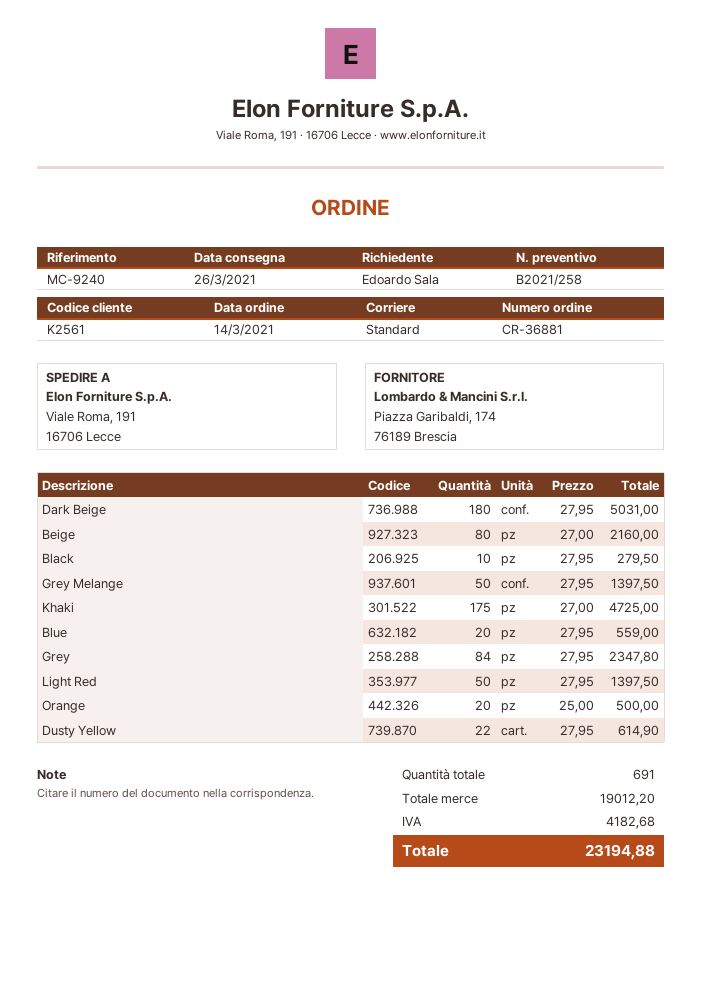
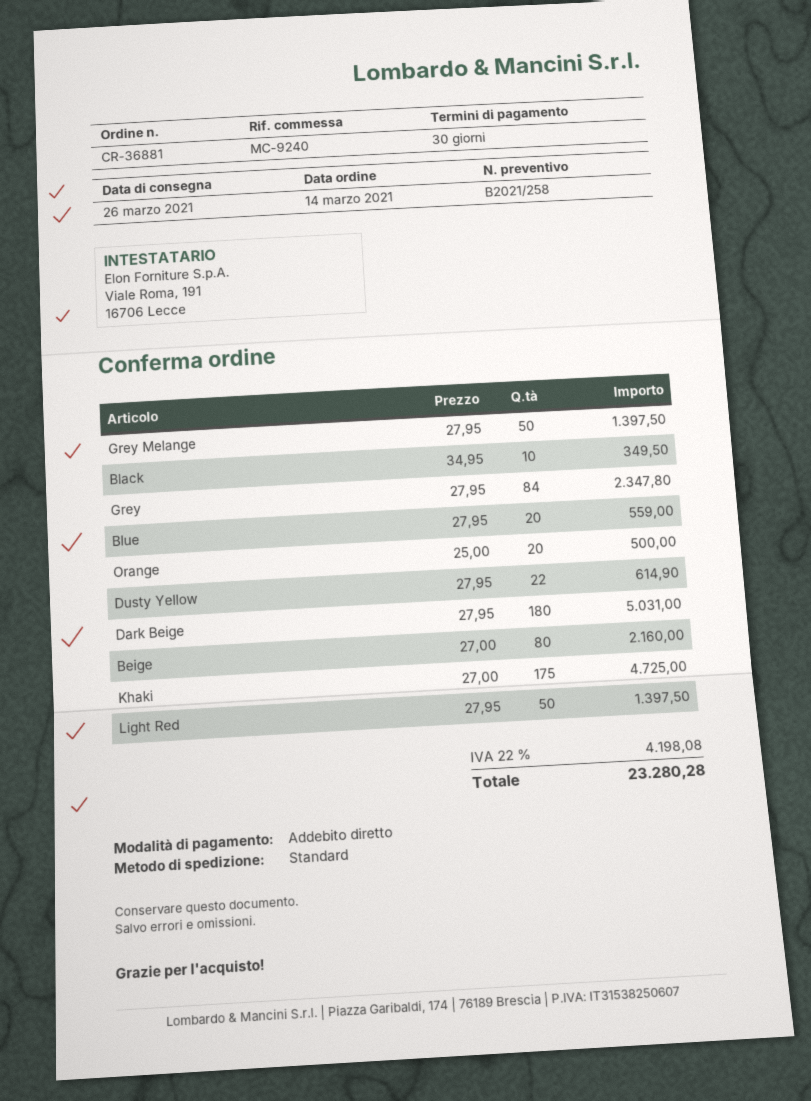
Black: 10 x 27.95 = 279.50 -> 10 x 34.95 = 349.50
tax: 4182.68 -> 4198.08
total: 23194.88 -> 23280.28

